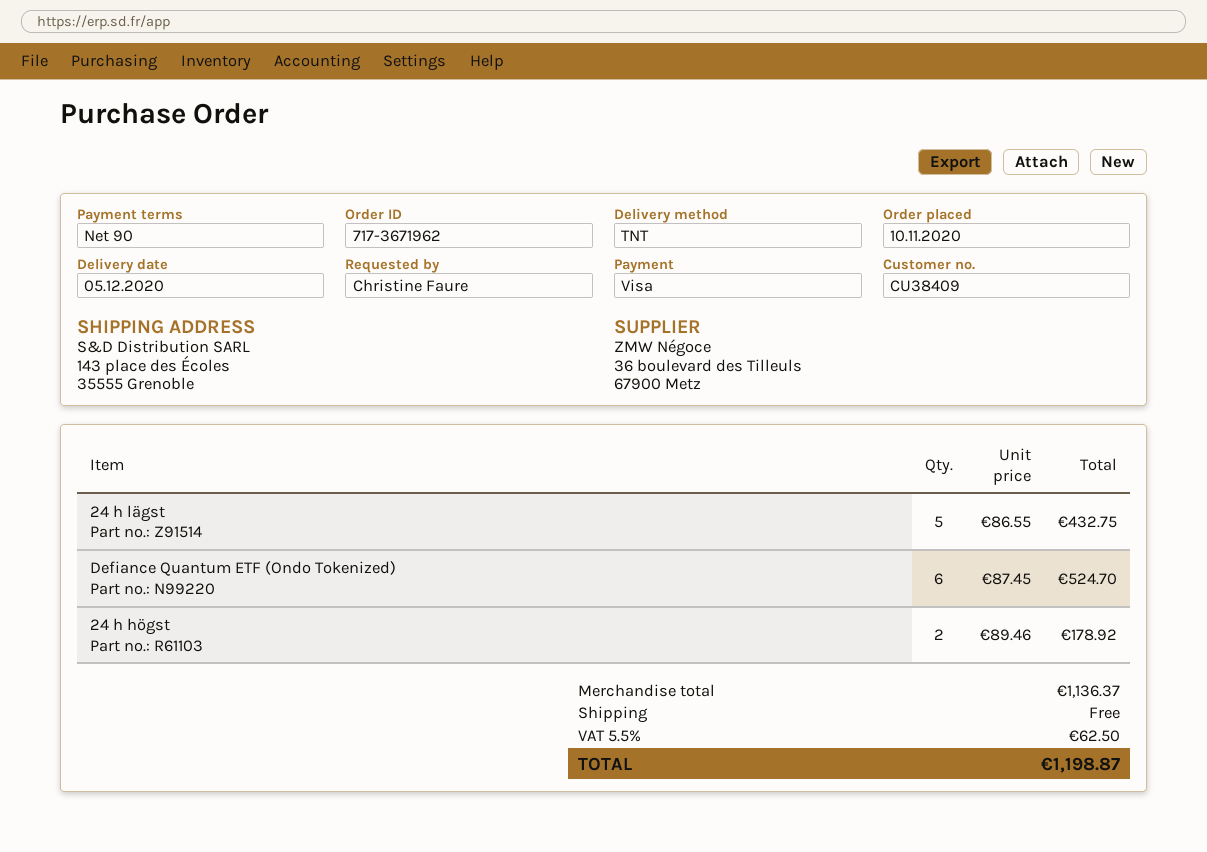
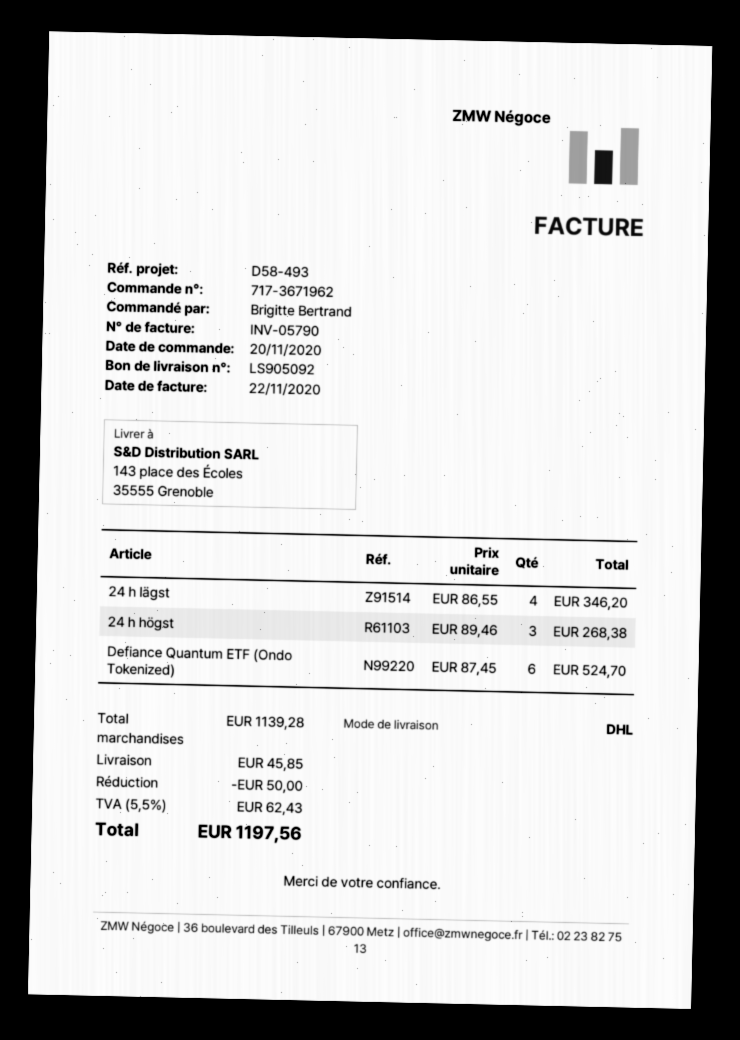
order date: 2020-11-10 -> 2020-11-20
ordered by: Christine Faure -> Brigitte Bertrand
shipping method: TNT -> DHL
24 h lägst: 5 x 86.55 = 432.75 -> 4 x 86.55 = 346.20
24 h högst: 2 x 89.46 = 178.92 -> 3 x 89.46 = 268.38
subtotal: 1136.37 -> 1139.28
discount: none -> 50.00
shipping: 0.00 -> 45.85
tax: 5.5% = 62.50 -> 5.5% = 62.43
total: 1198.87 -> 1197.56

